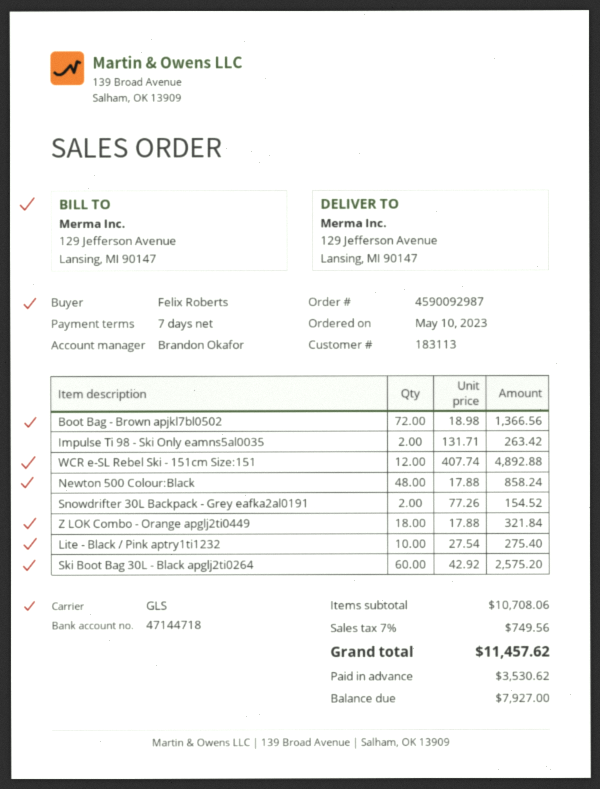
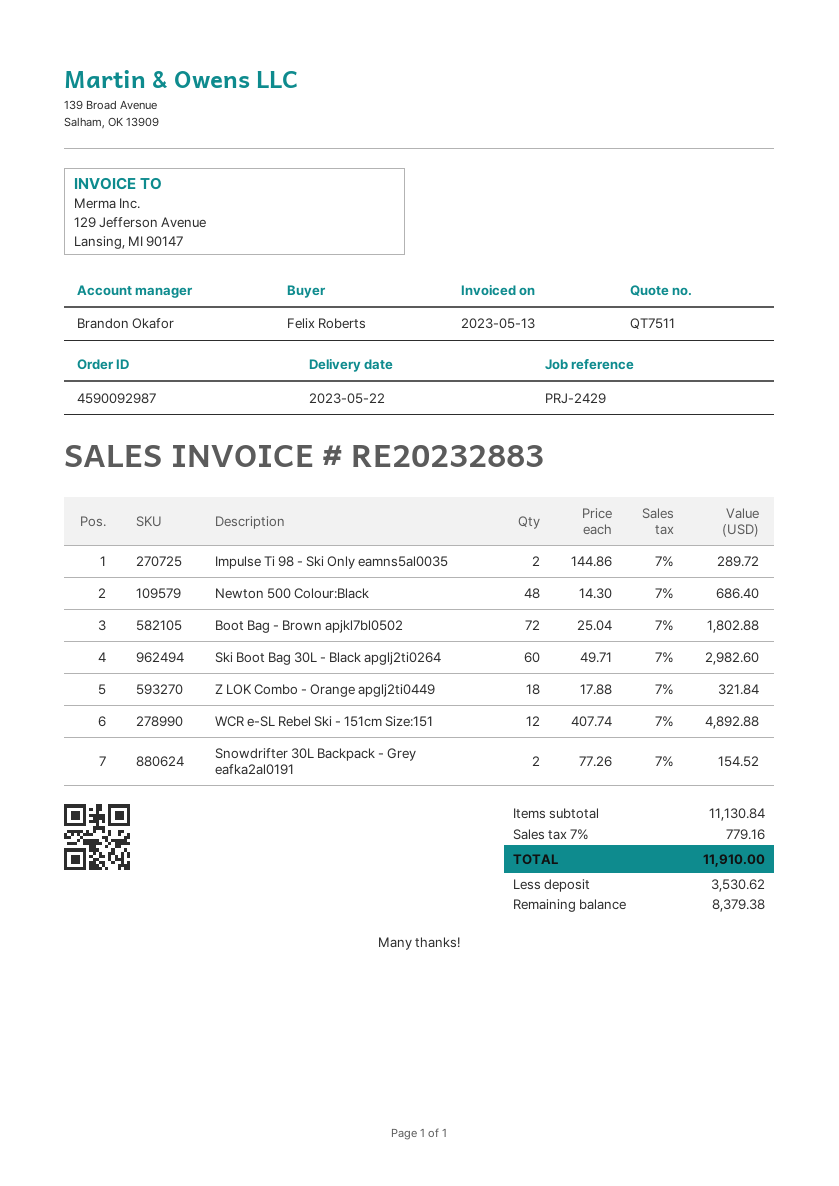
Boot Bag - Brown apjkl7bl0502: 72 x 18.98 = 1366.56 -> 72 x 25.04 = 1802.88
Impulse Ti 98 - Ski Only eamns5al0035: 2 x 131.71 = 263.42 -> 2 x 144.86 = 289.72
Newton 500 Colour:Black: 48 x 17.88 = 858.24 -> 48 x 14.30 = 686.40
Lite - Black / Pink aptry1ti1232: 10 x 27.54 = 275.40 -> none
Ski Boot Bag 30L - Black apglj2ti0264: 60 x 42.92 = 2575.20 -> 60 x 49.71 = 2982.60
subtotal: 10708.06 -> 11130.84
tax: 7% = 749.56 -> 7% = 779.16
total: 11457.62 -> 11910.00
balance: 7927.00 -> 8379.38

